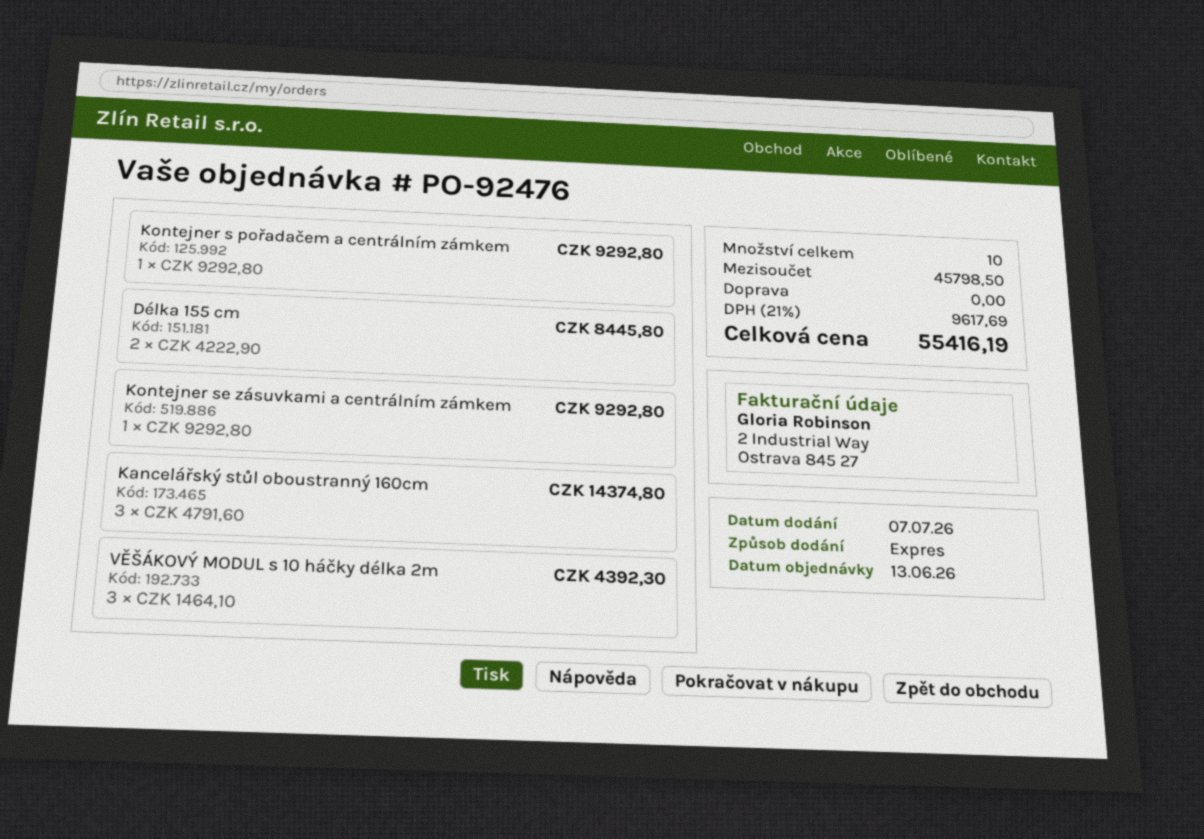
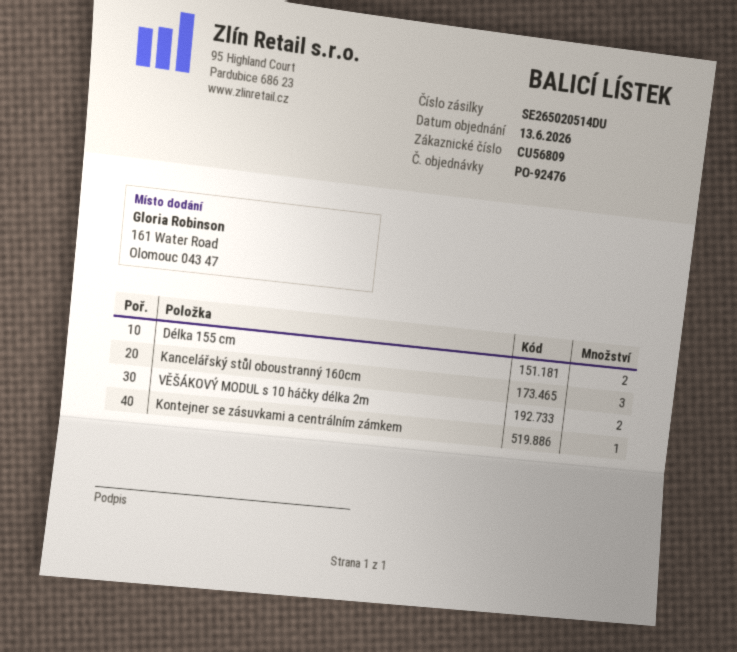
Kontejner s pořadačem a centrálním zámkem: 1 -> none
VĚŠÁKOVÝ MODUL s 10 háčky délka 2m: 3 -> 2

